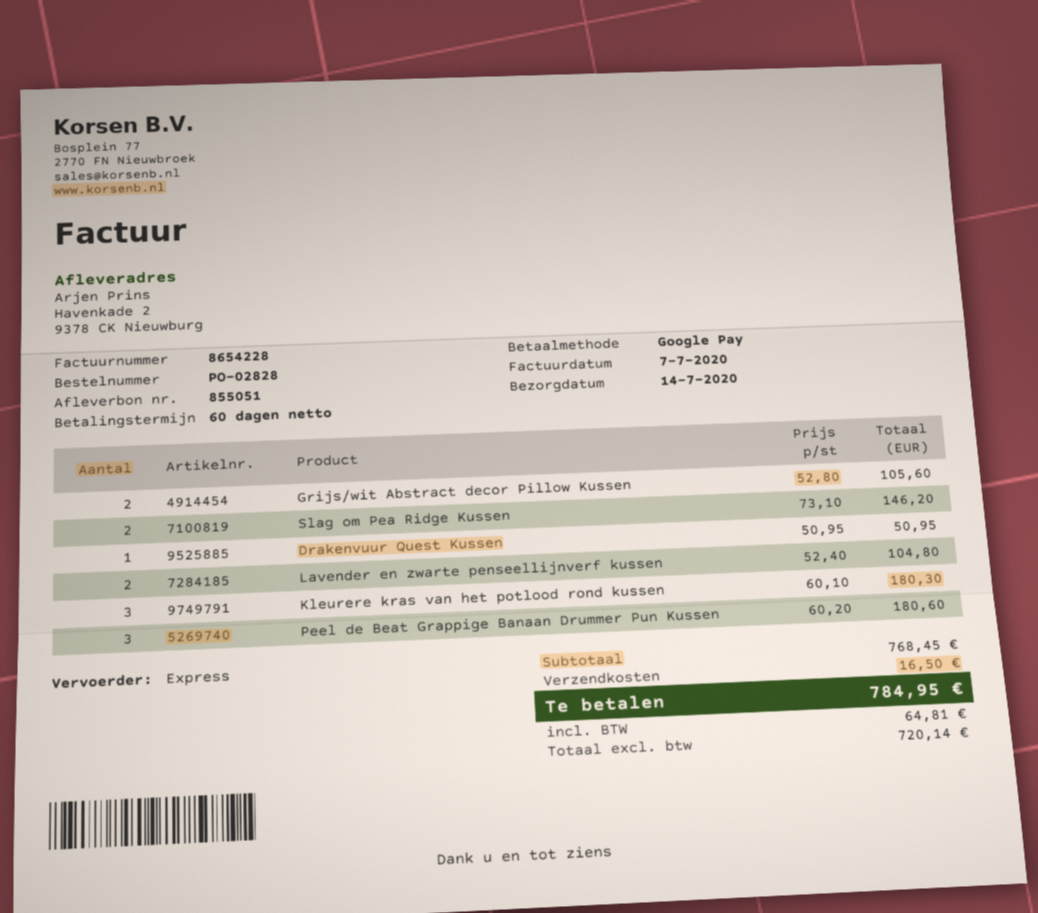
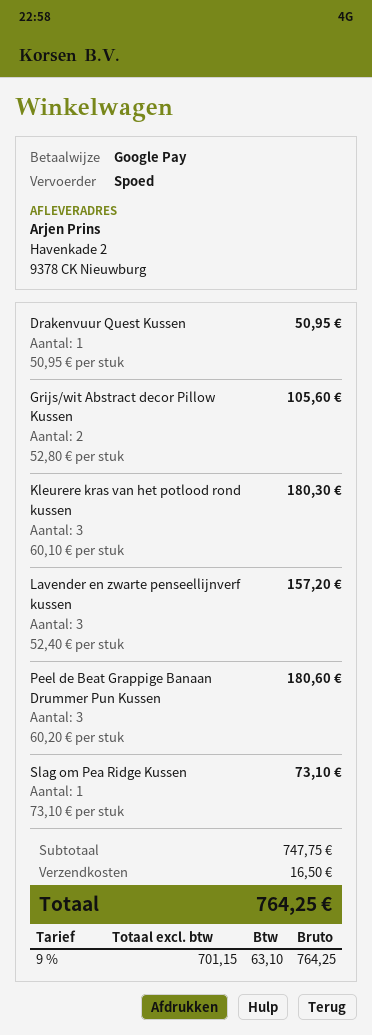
Slag om Pea Ridge Kussen: 2 x 73.10 = 146.20 -> 1 x 73.10 = 73.10
Lavender en zwarte penseellijnverf kussen: 2 x 52.40 = 104.80 -> 3 x 52.40 = 157.20
subtotal: 768.45 -> 747.75
net: 720.14 -> 701.15
tax: 64.81 -> 63.10
total: 784.95 -> 764.25

